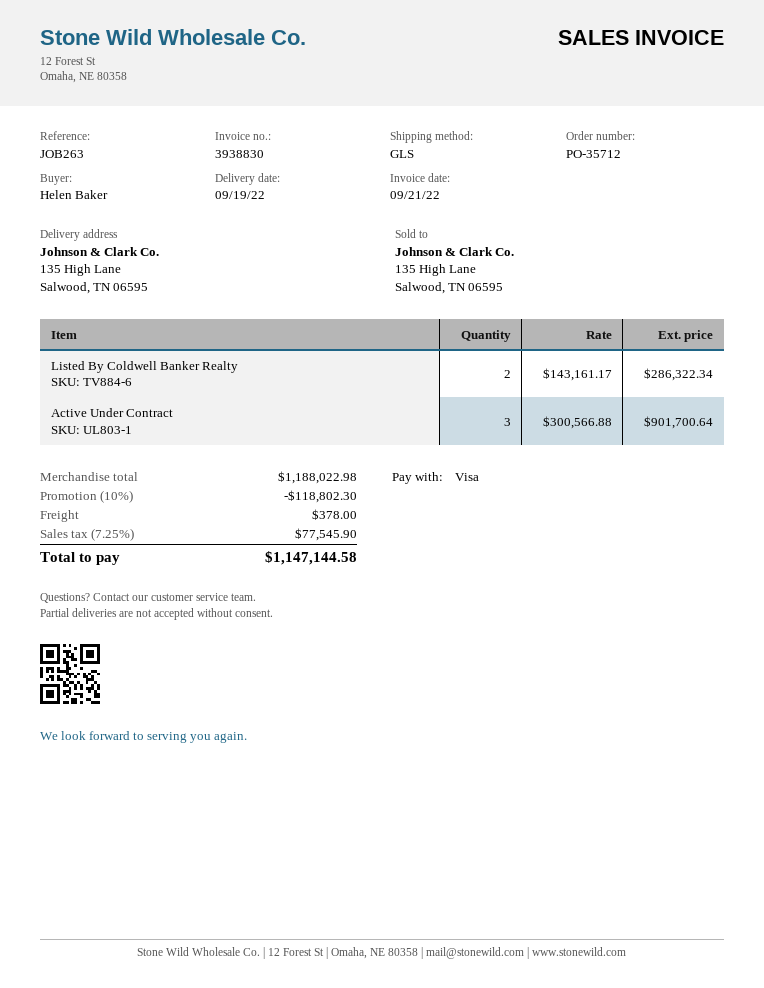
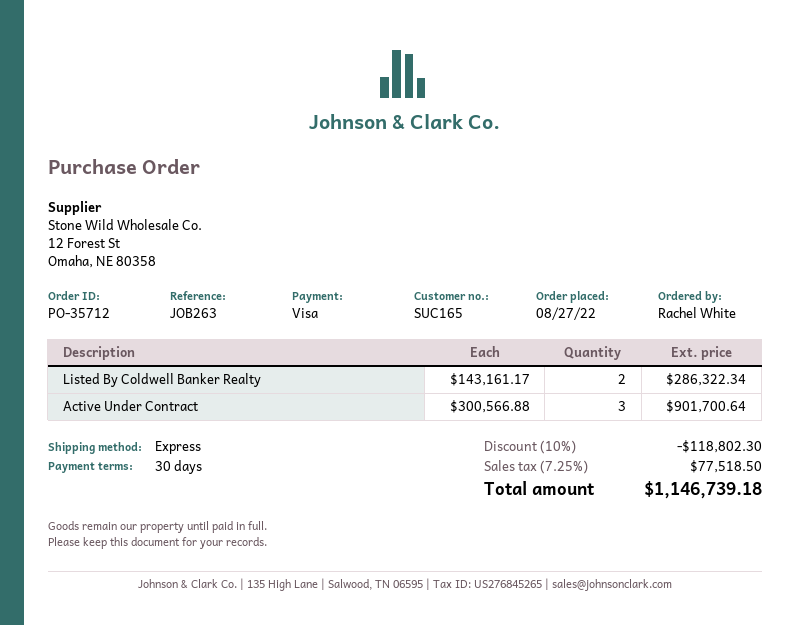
ordered by: Helen Baker -> Rachel White
shipping method: GLS -> express
shipping: 378.00 -> none
tax: 7.25% = 77545.90 -> 7.25% = 77518.50
total: 1147144.58 -> 1146739.18

